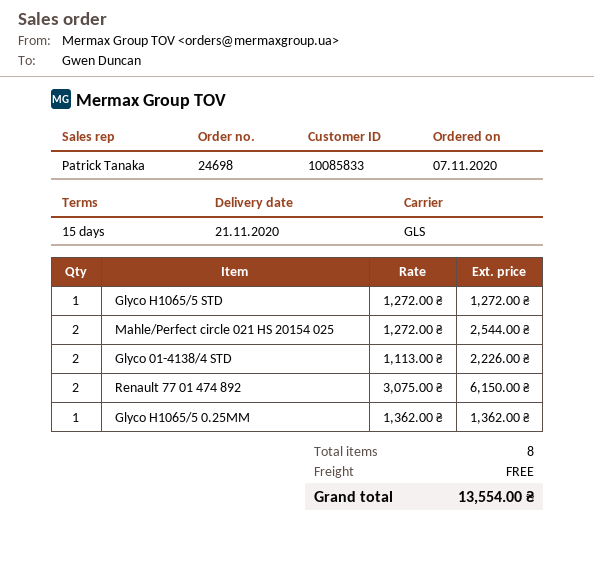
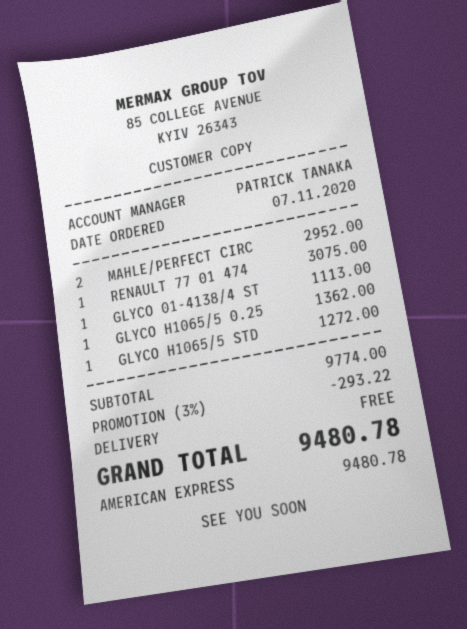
Mahle/Perfect circle 021 HS 20154 025: 2 for 2544.00 -> 2 for 2952.00
Glyco 01-4138/4 STD: 2 for 2226.00 -> 1 for 1113.00
Renault 77 01 474 892: 2 for 6150.00 -> 1 for 3075.00
discount: none -> 3% = 293.22
total: 13554.00 -> 9480.78

